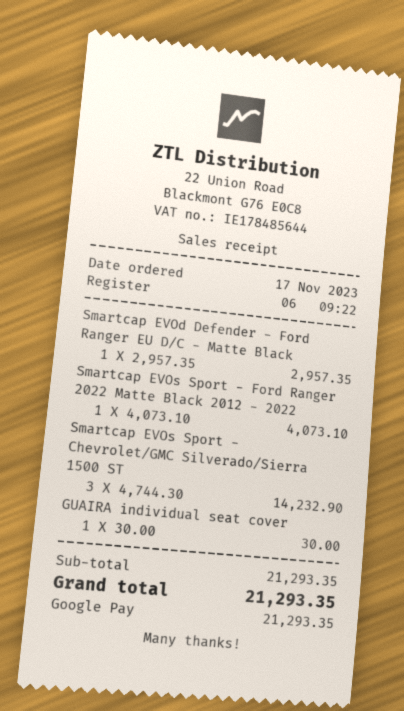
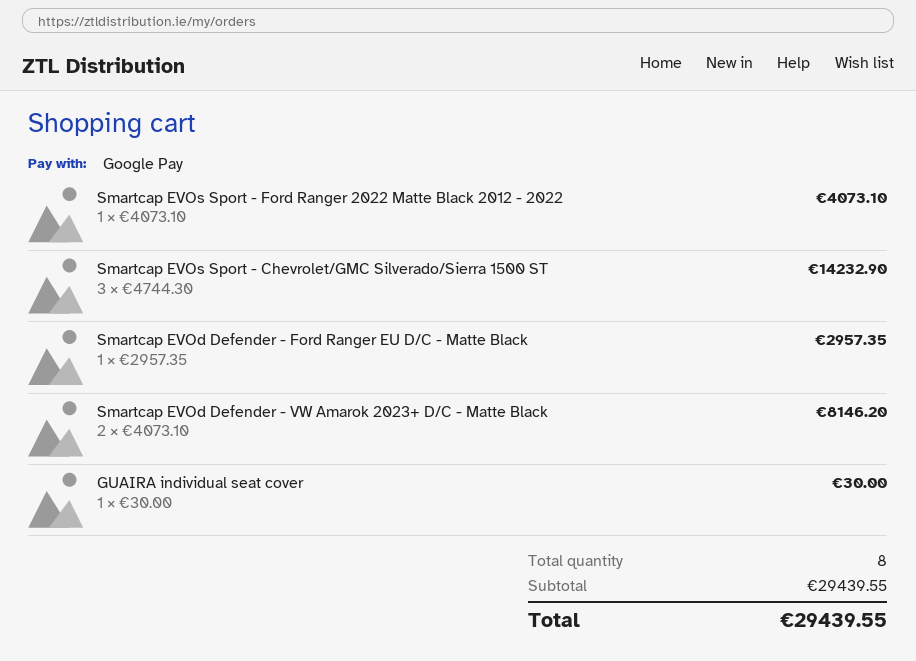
Smartcap EVOd Defender - VW Amarok 2023+ D/C - Matte Black: none -> 2 x 4073.10 = 8146.20
subtotal: 21293.35 -> 29439.55
total: 21293.35 -> 29439.55

